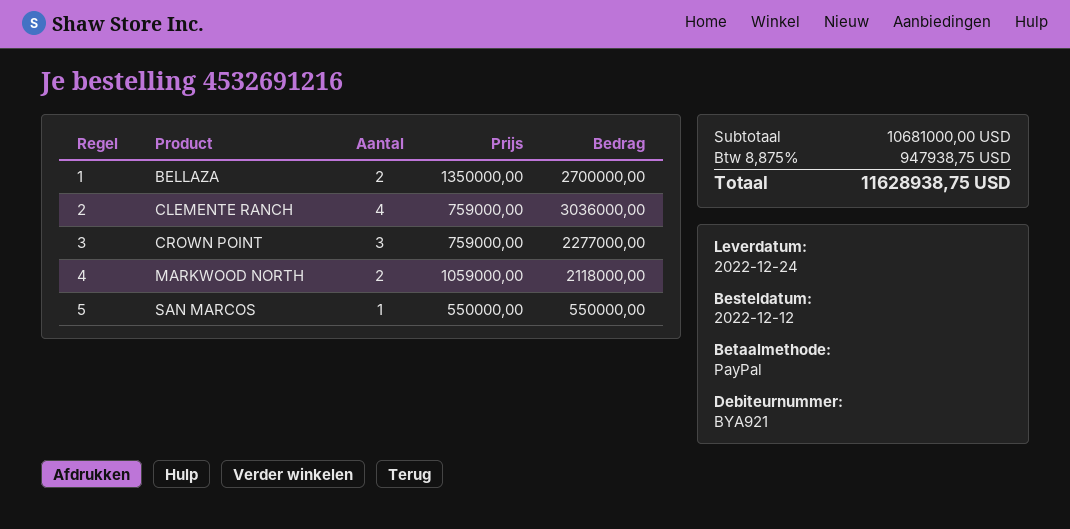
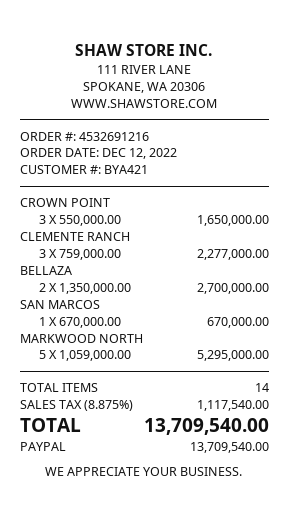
customer number: BYA921 -> BYA421
CLEMENTE RANCH: 4 x 759000.00 = 3036000.00 -> 3 x 759000.00 = 2277000.00
CROWN POINT: 3 x 759000.00 = 2277000.00 -> 3 x 550000.00 = 1650000.00
MARKWOOD NORTH: 2 x 1059000.00 = 2118000.00 -> 5 x 1059000.00 = 5295000.00
SAN MARCOS: 1 x 550000.00 = 550000.00 -> 1 x 670000.00 = 670000.00
tax: 8.875% = 947938.75 -> 8.875% = 1117540.00
total: 11628938.75 -> 13709540.00

